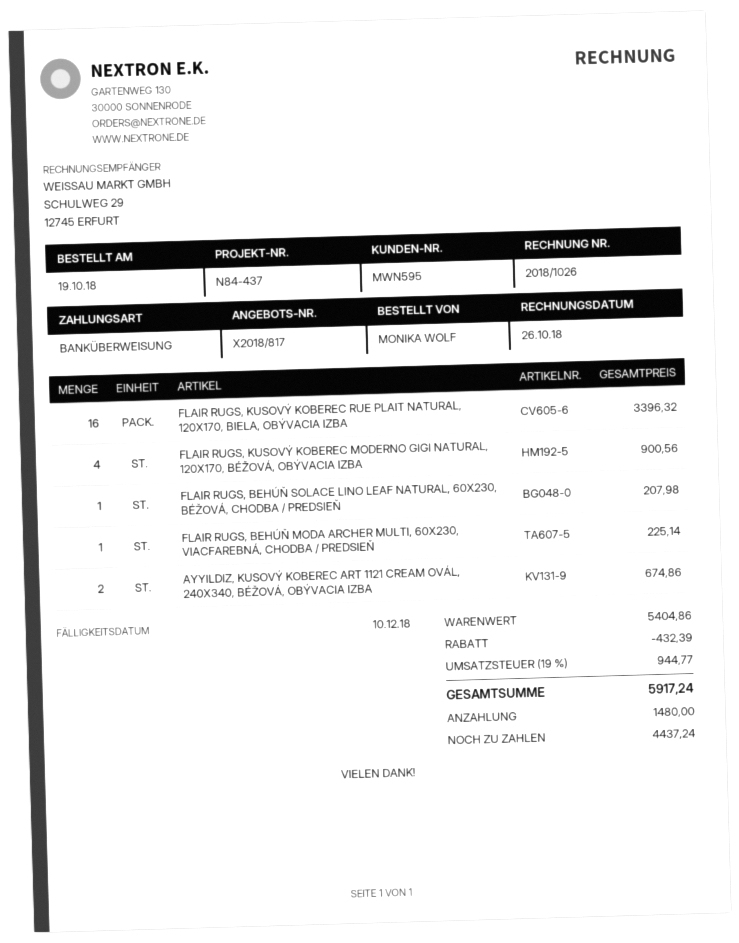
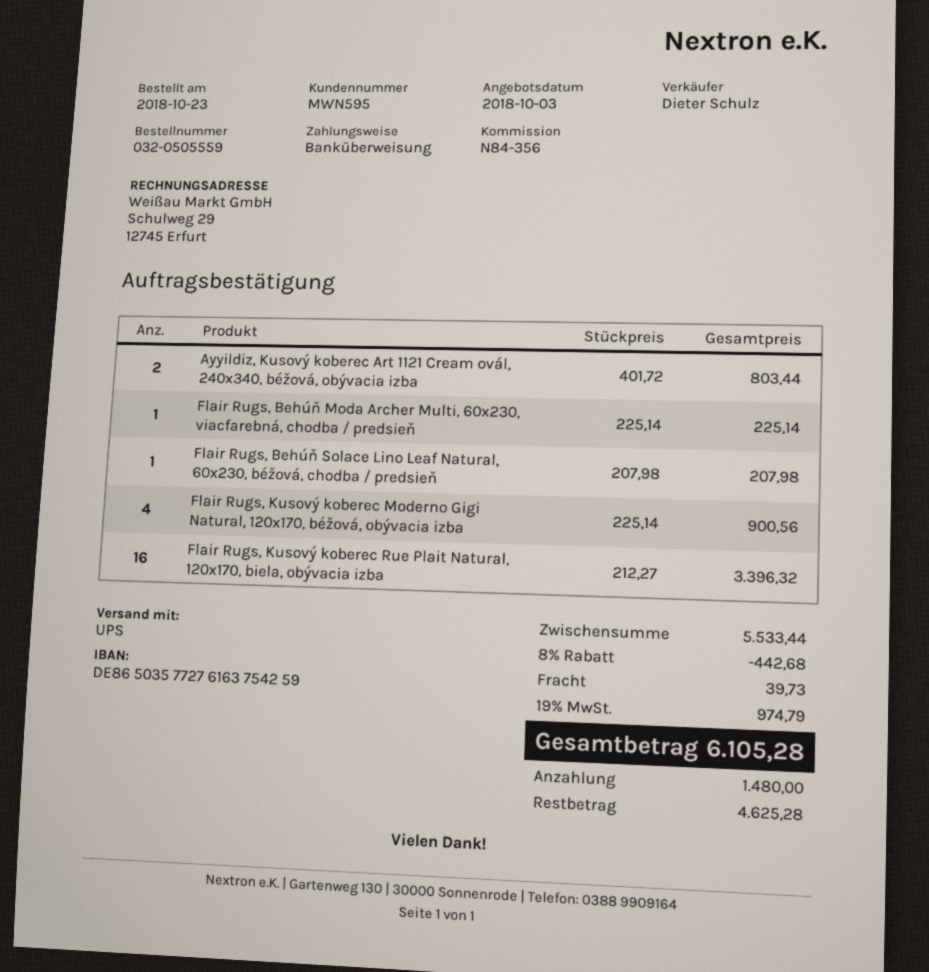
order date: 2018-10-19 -> 2018-10-23
reference: N84-437 -> N84-356
AYYILDIZ, KUSOVÝ KOBEREC ART 1121 CREAM OVÁL, 240X340, BÉŽOVÁ, OBÝVACIA IZBA: 2 for 674.86 -> 2 for 803.44
subtotal: 5404.86 -> 5533.44
discount: 432.39 -> 442.68
shipping: none -> 39.73
tax: 19% = 944.77 -> 19% = 974.79
total: 5917.24 -> 6105.28
balance: 4437.24 -> 4625.28

